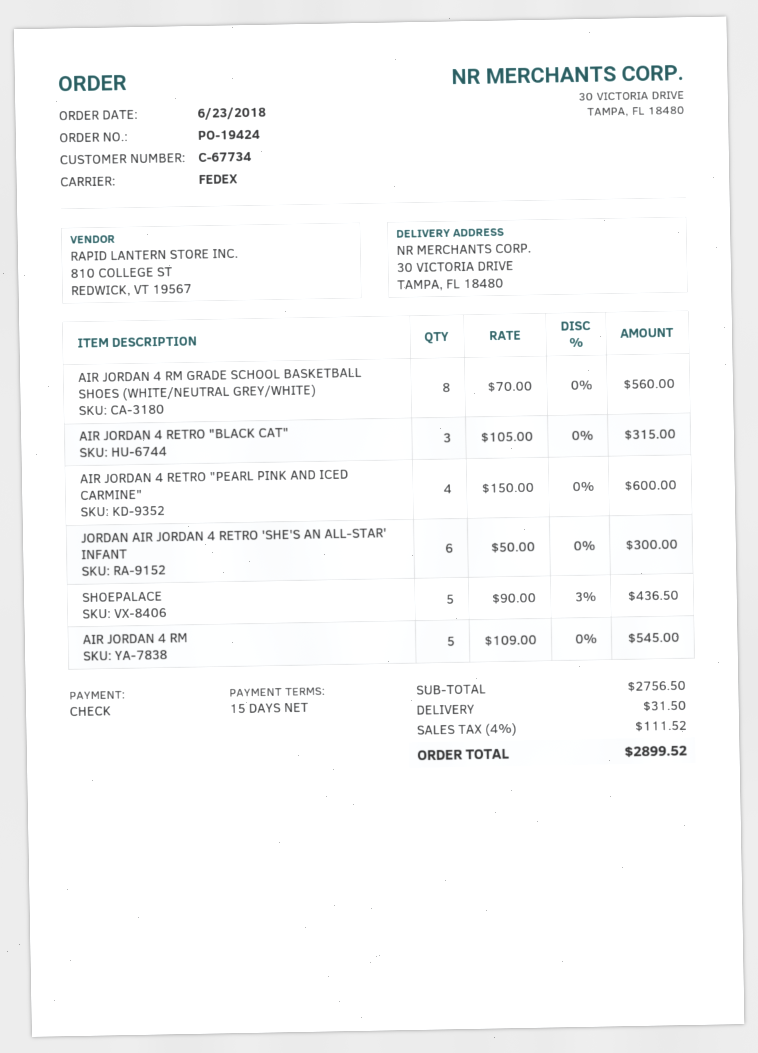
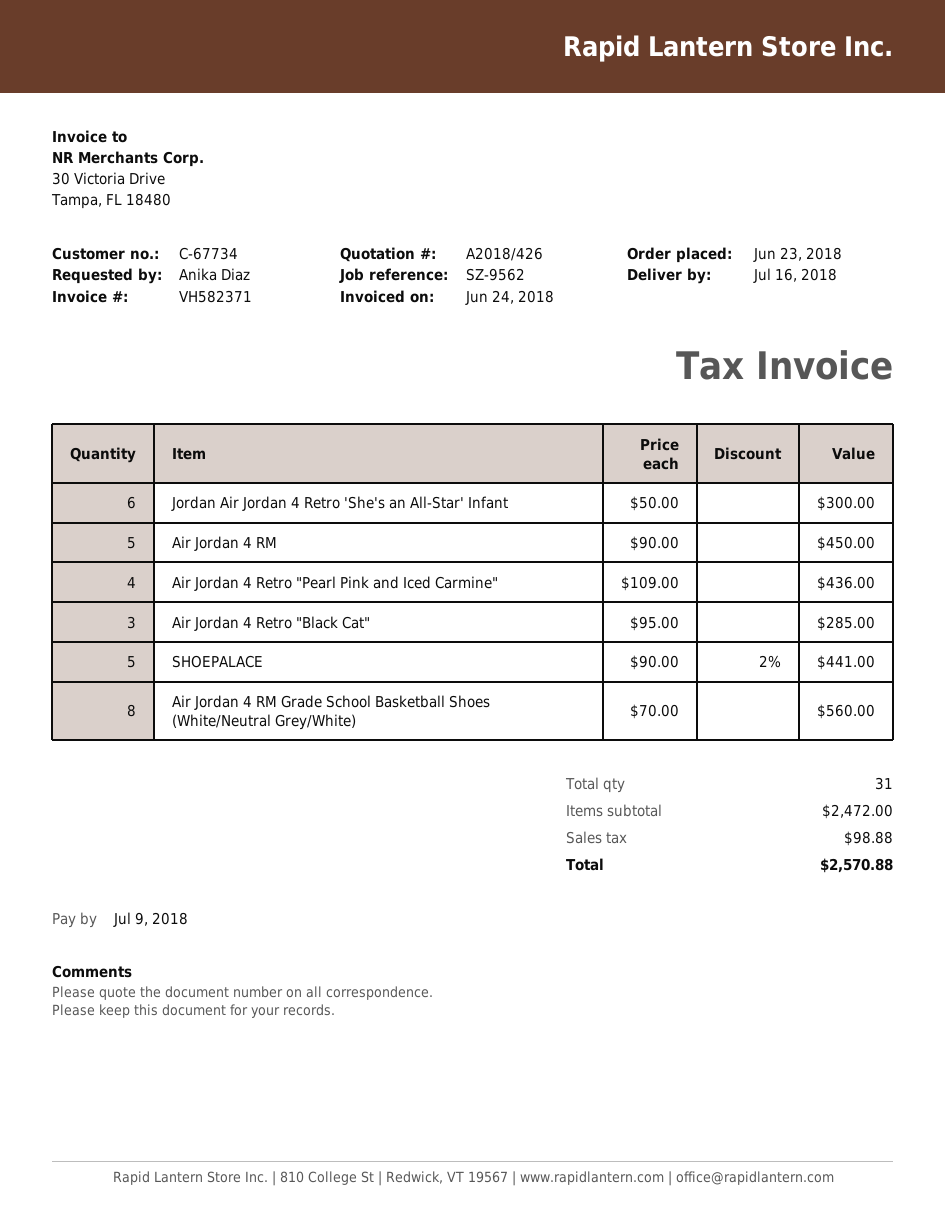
AIR JORDAN 4 RETRO "BLACK CAT": 3 x 105.00 = 315.00 -> 3 x 95.00 = 285.00
AIR JORDAN 4 RETRO "PEARL PINK AND ICED CARMINE": 4 x 150.00 = 600.00 -> 4 x 109.00 = 436.00
SHOEPALACE: 5 x 90.00 - 3% = 436.50 -> 5 x 90.00 - 2% = 441.00
AIR JORDAN 4 RM: 5 x 109.00 = 545.00 -> 5 x 90.00 = 450.00
subtotal: 2756.50 -> 2472.00
shipping: 31.50 -> none
tax: 111.52 -> 98.88
total: 2899.52 -> 2570.88

